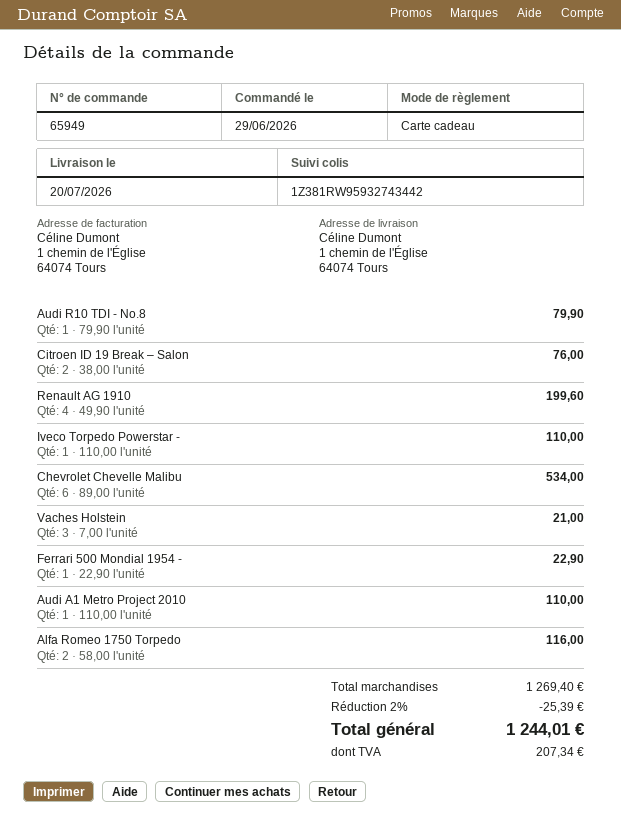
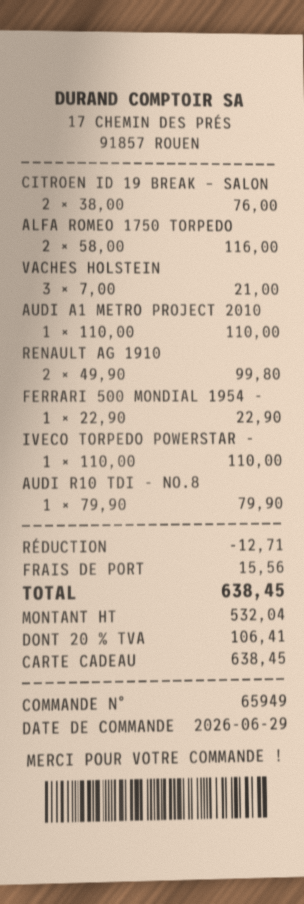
Renault AG 1910: 4 x 49.90 = 199.60 -> 2 x 49.90 = 99.80
Chevrolet Chevelle Malibu: 6 x 89.00 = 534.00 -> none
discount: 25.39 -> 12.71
shipping: none -> 15.56
tax: 207.34 -> 106.41
total: 1244.01 -> 638.45

